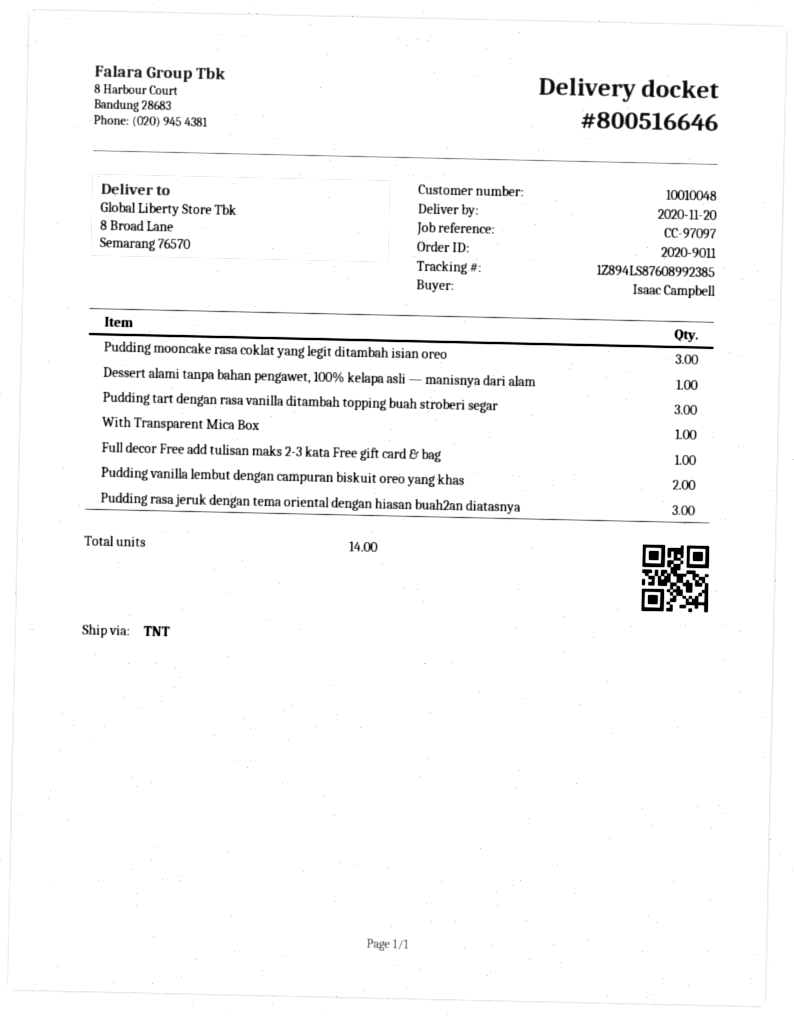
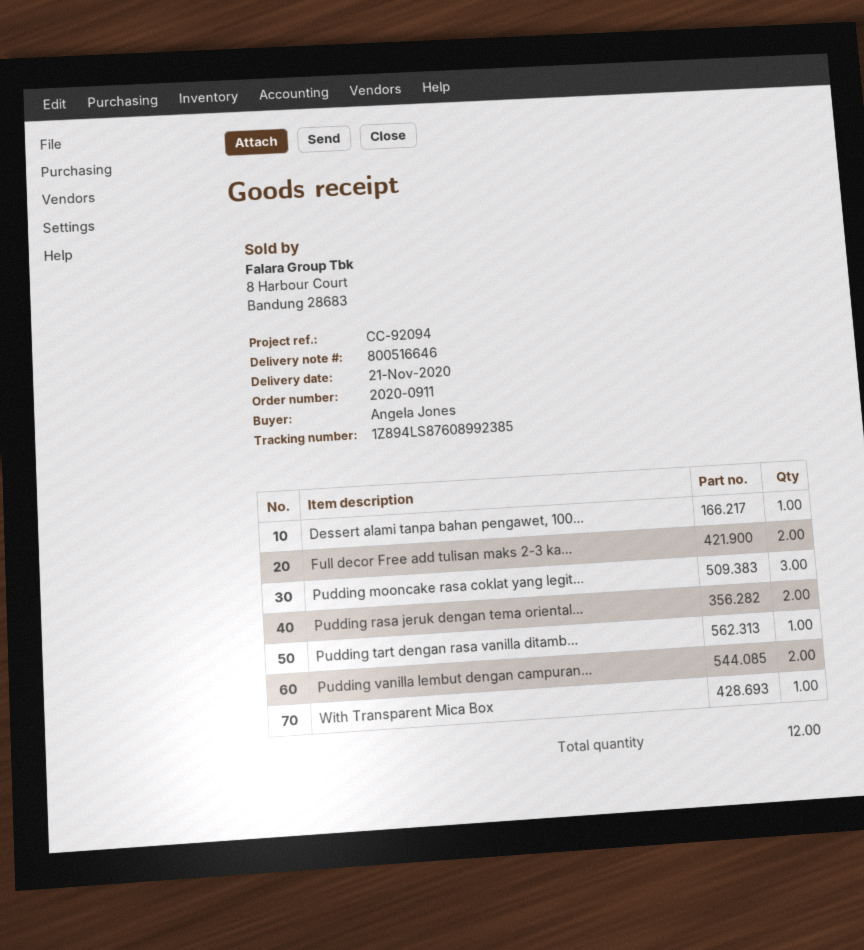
order number: 2020-9011 -> 2020-0911
delivery date: 2020-11-20 -> 2020-11-21
reference: CC-97097 -> CC-92094
ordered by: Isaac Campbell -> Angela Jones
Pudding tart dengan rasa vanilla ditambah topping buah stroberi segar: 3 -> 1
Full decor Free add tulisan maks 2-3 kata Free gift card & bag: 1 -> 2
Pudding rasa jeruk dengan tema oriental dengan hiasan buah2an diatasnya: 3 -> 2
total quantity: 14 -> 12

